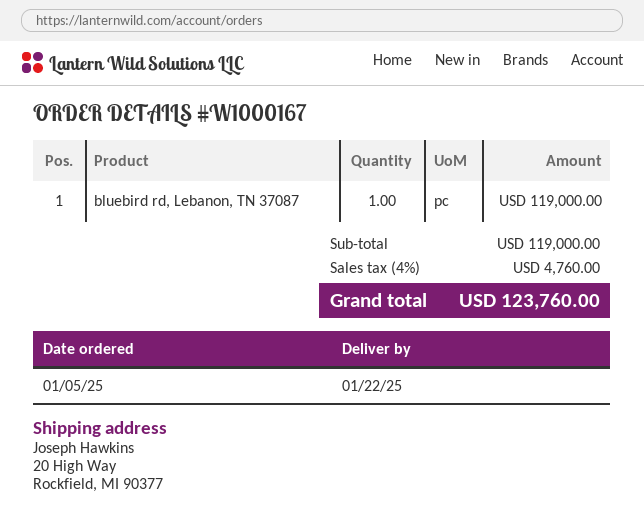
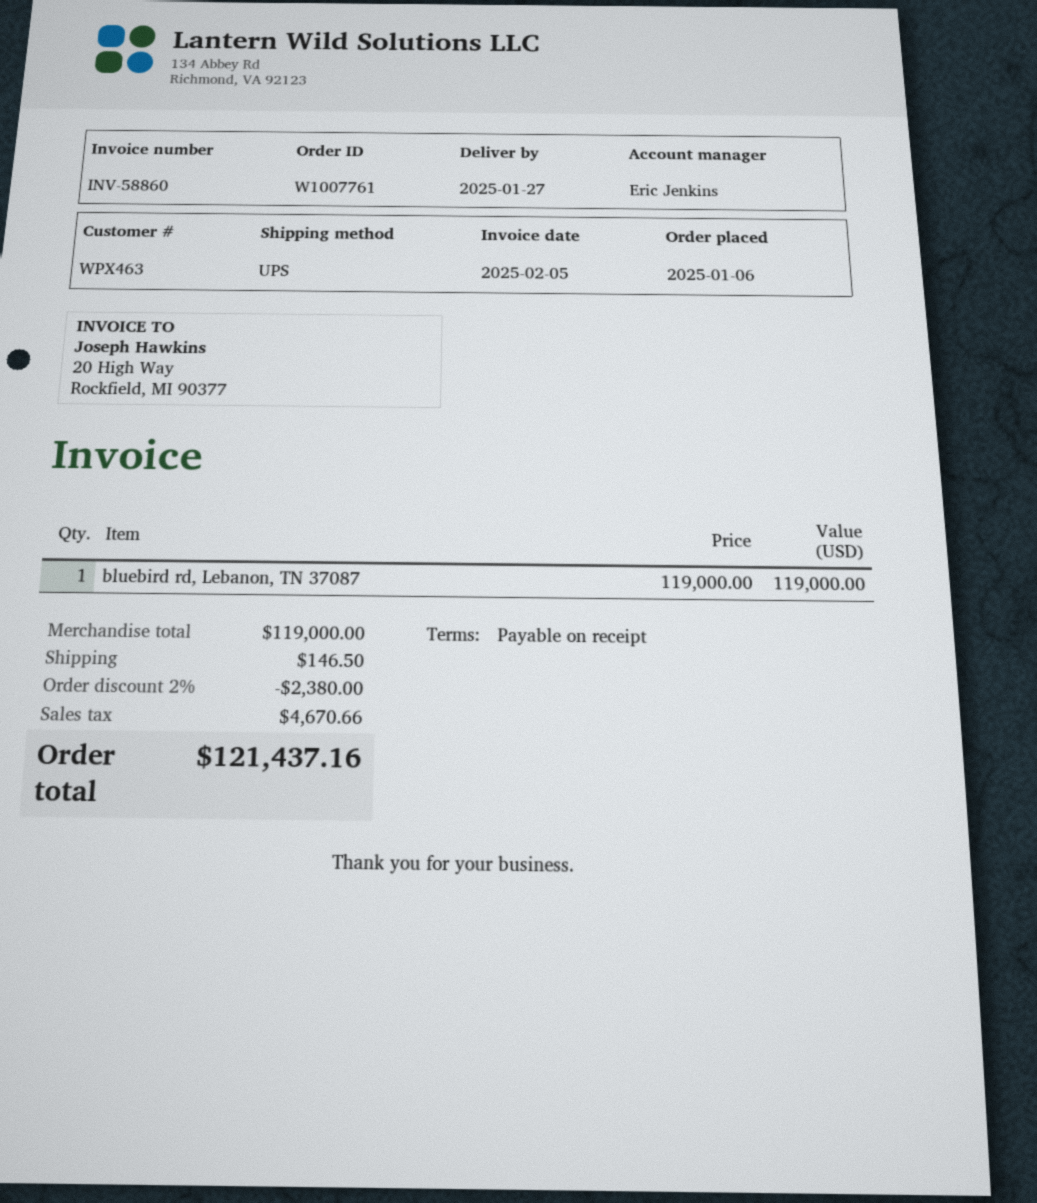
order number: W1000167 -> W1007761
order date: 2025-01-05 -> 2025-01-06
delivery date: 2025-01-22 -> 2025-01-27
discount: none -> 2% = 2380.00
shipping: none -> 146.50
tax: 4760.00 -> 4670.66
total: 123760.00 -> 121437.16

